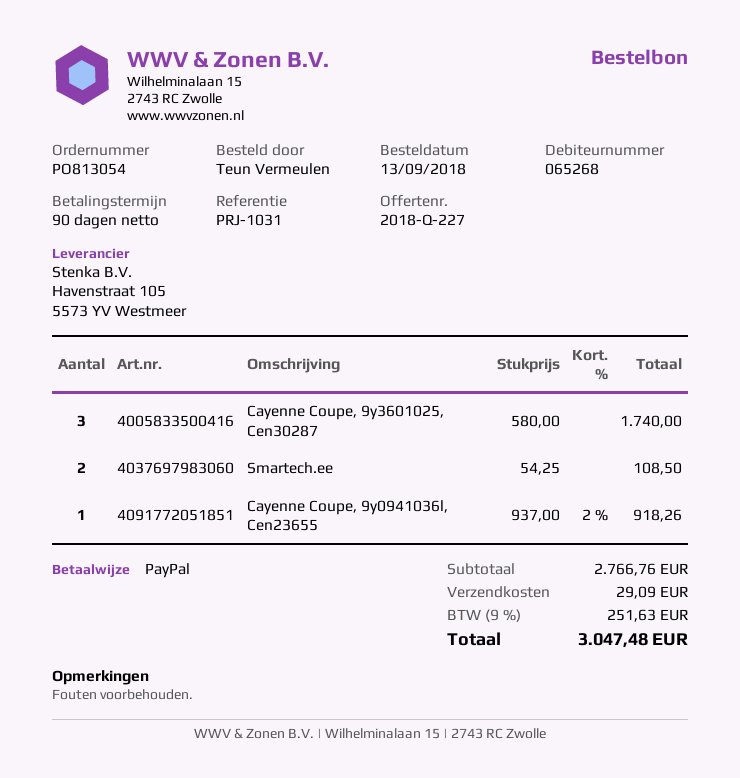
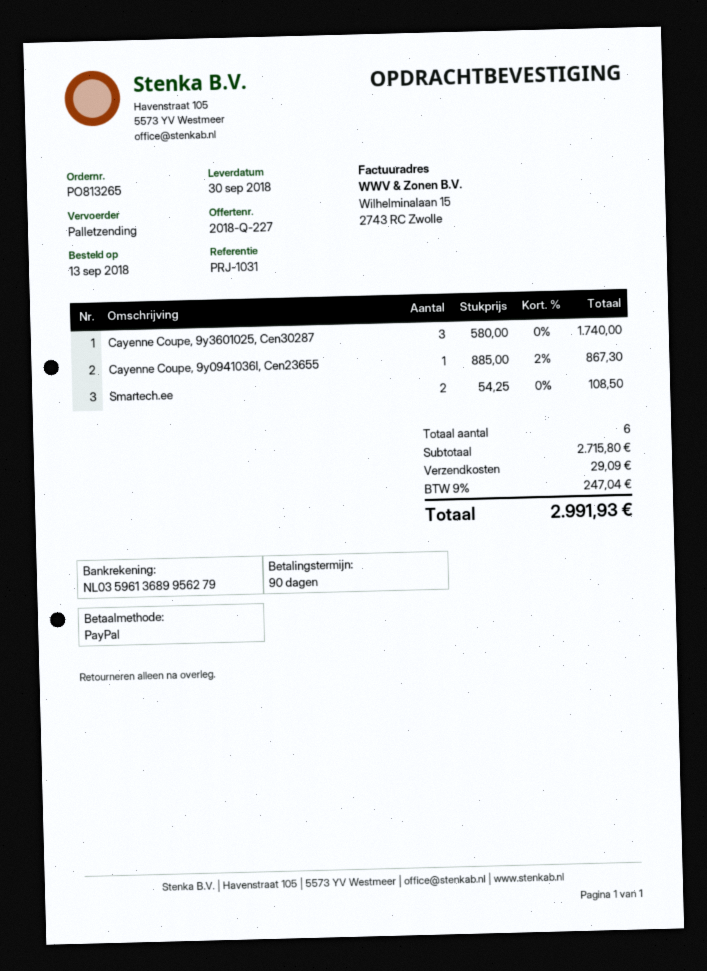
order number: PO813054 -> PO813265
Cayenne Coupe, 9y0941036l, Cen23655: 1 x 937.00 - 2% = 918.26 -> 1 x 885.00 - 2% = 867.30
subtotal: 2766.76 -> 2715.80
tax: 9% = 251.63 -> 9% = 247.04
total: 3047.48 -> 2991.93

